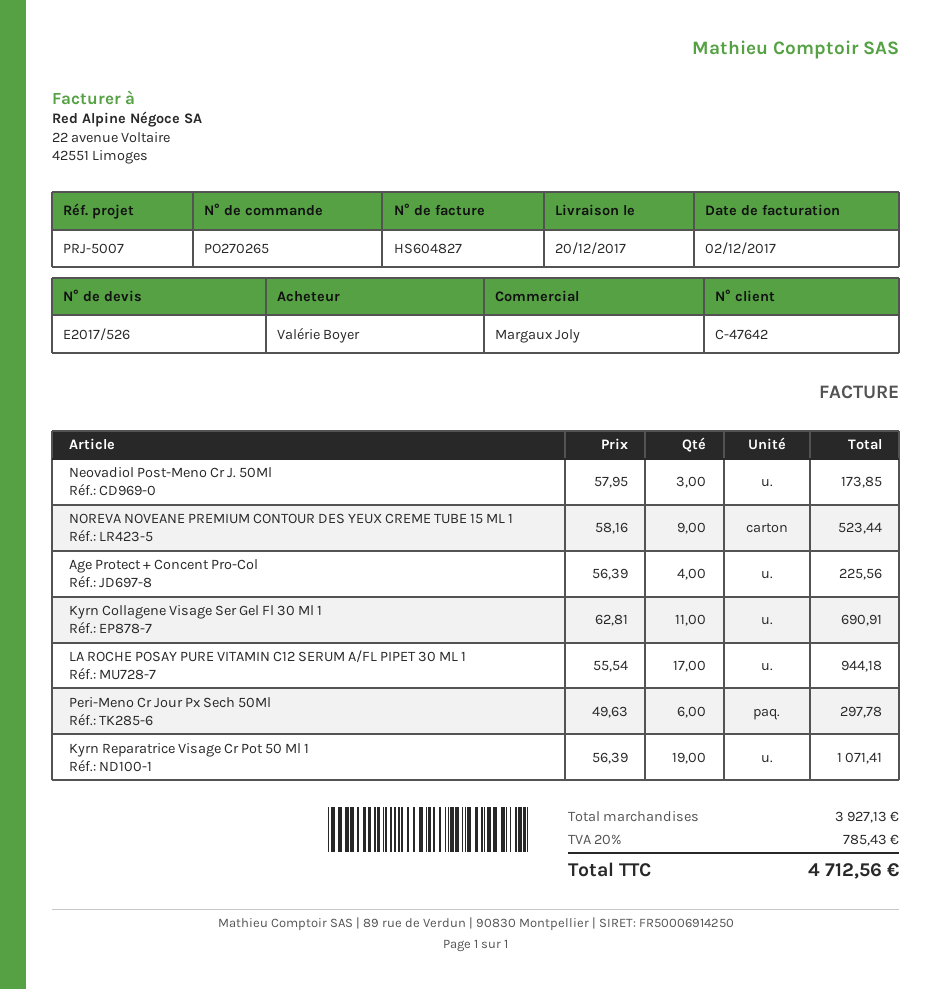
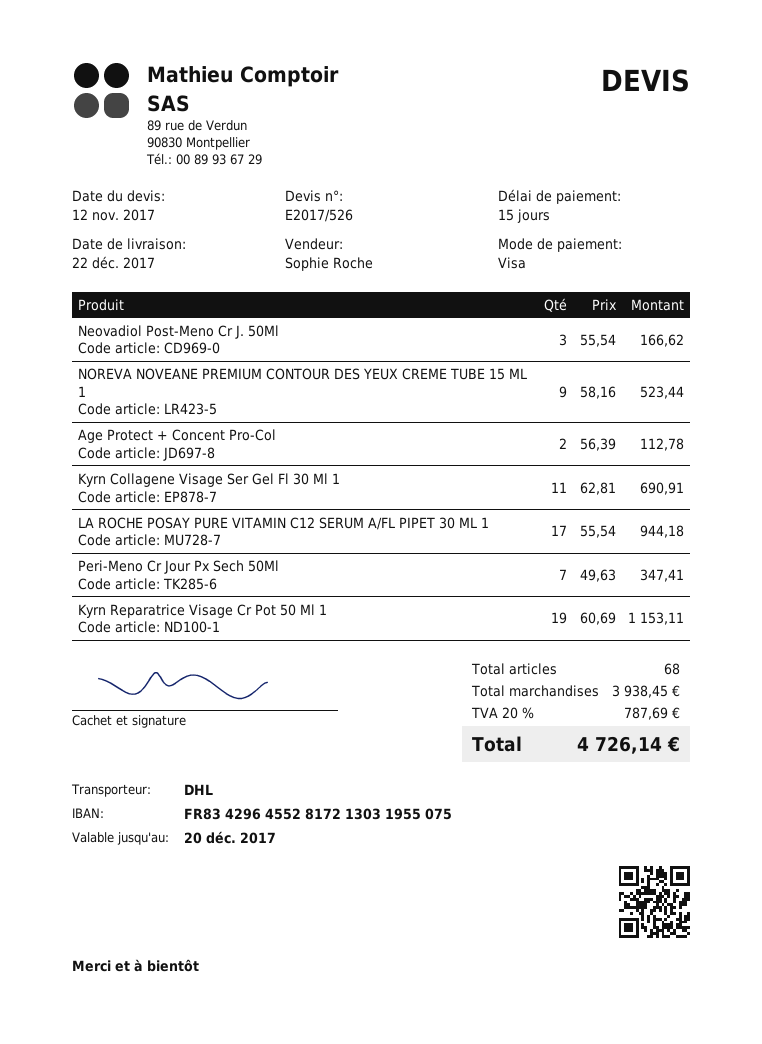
delivery date: 2017-12-20 -> 2017-12-22
sales rep: Margaux Joly -> Sophie Roche
Neovadiol Post-Meno Cr J. 50Ml: 3 x 57.95 = 173.85 -> 3 x 55.54 = 166.62
Age Protect + Concent Pro-Col: 4 x 56.39 = 225.56 -> 2 x 56.39 = 112.78
Peri-Meno Cr Jour Px Sech 50Ml: 6 x 49.63 = 297.78 -> 7 x 49.63 = 347.41
Kyrn Reparatrice Visage Cr Pot 50 Ml 1: 19 x 56.39 = 1071.41 -> 19 x 60.69 = 1153.11
subtotal: 3927.13 -> 3938.45
tax: 20% = 785.43 -> 20% = 787.69
total: 4712.56 -> 4726.14

